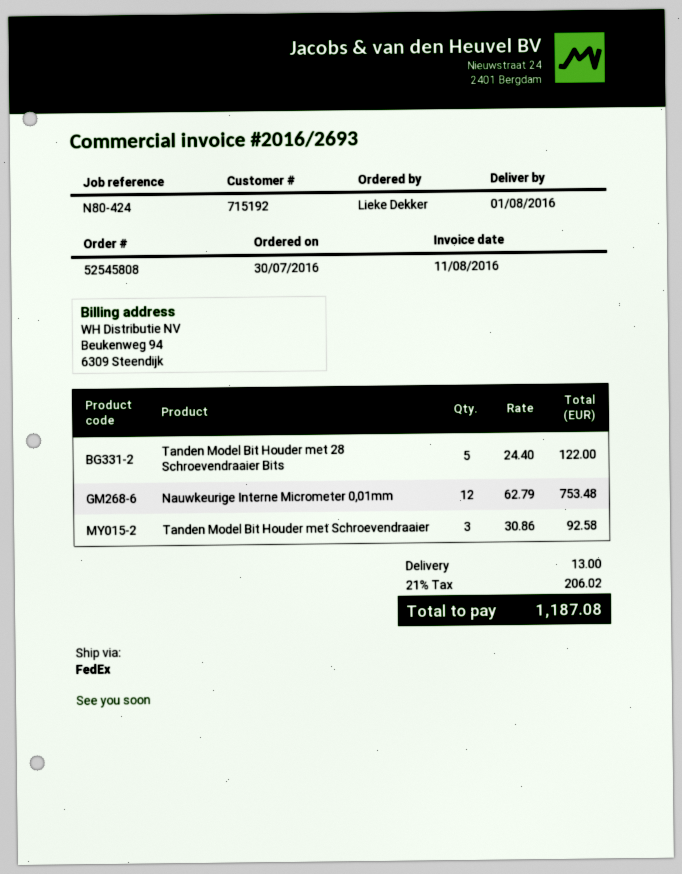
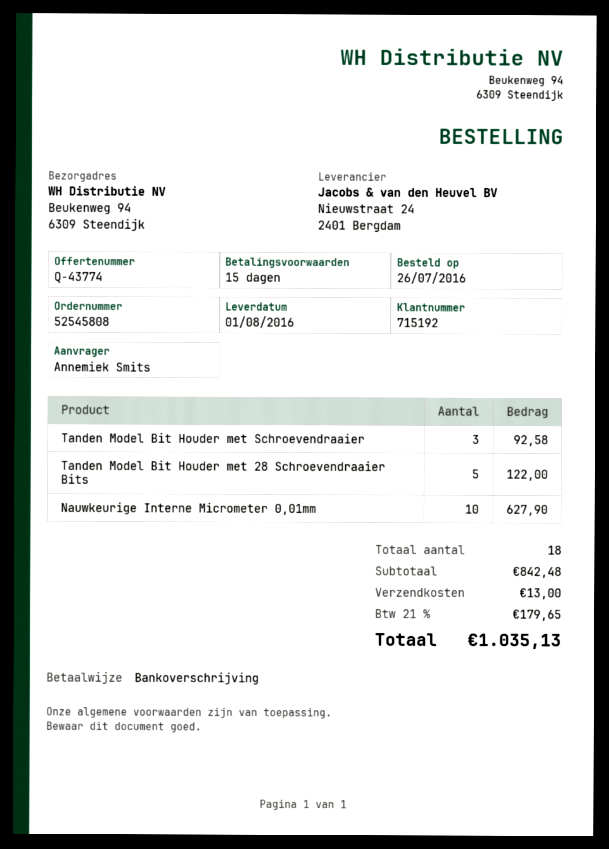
order date: 2016-07-30 -> 2016-07-26
ordered by: Lieke Dekker -> Annemiek Smits
Nauwkeurige Interne Micrometer 0,01mm: 12 for 753.48 -> 10 for 627.90
tax: 21% = 206.02 -> 21% = 179.65
total: 1187.08 -> 1035.13

